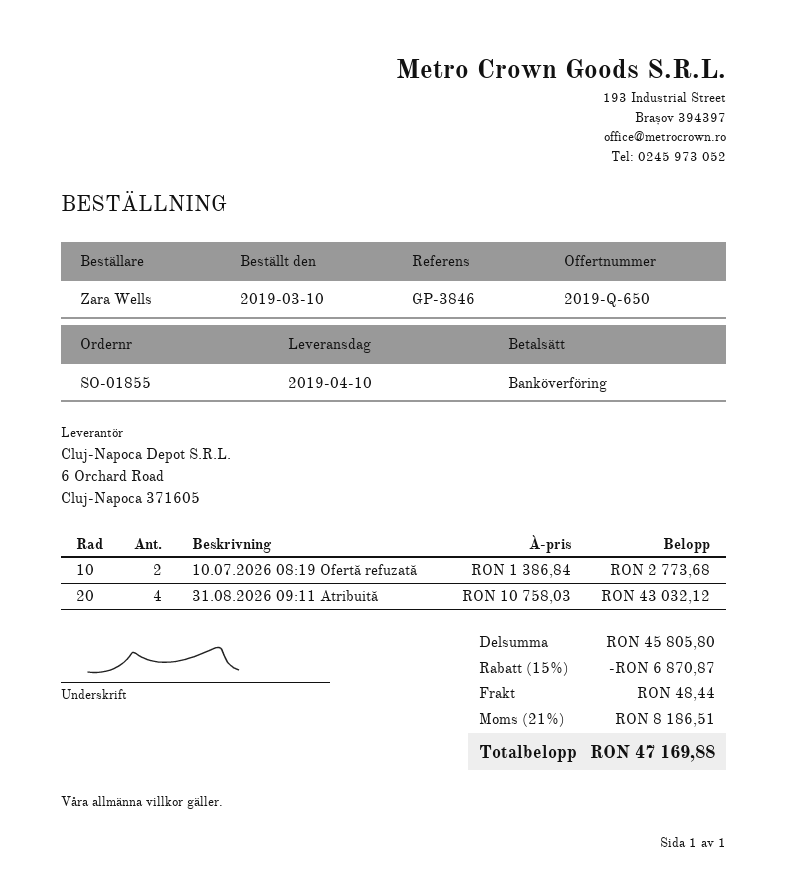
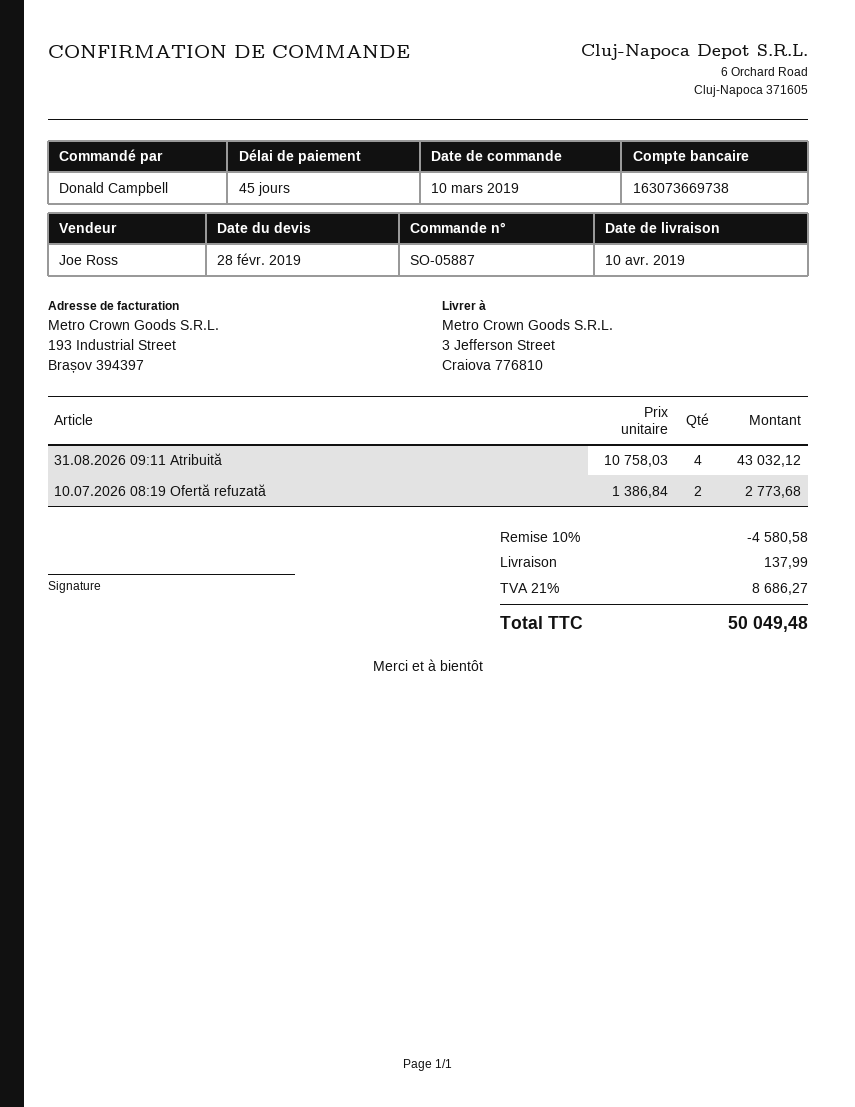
order number: SO-01855 -> SO-05887
ordered by: Zara Wells -> Donald Campbell
discount: 15% = 6870.87 -> 10% = 4580.58
shipping: 48.44 -> 137.99
tax: 21% = 8186.51 -> 21% = 8686.27
total: 47169.88 -> 50049.48

